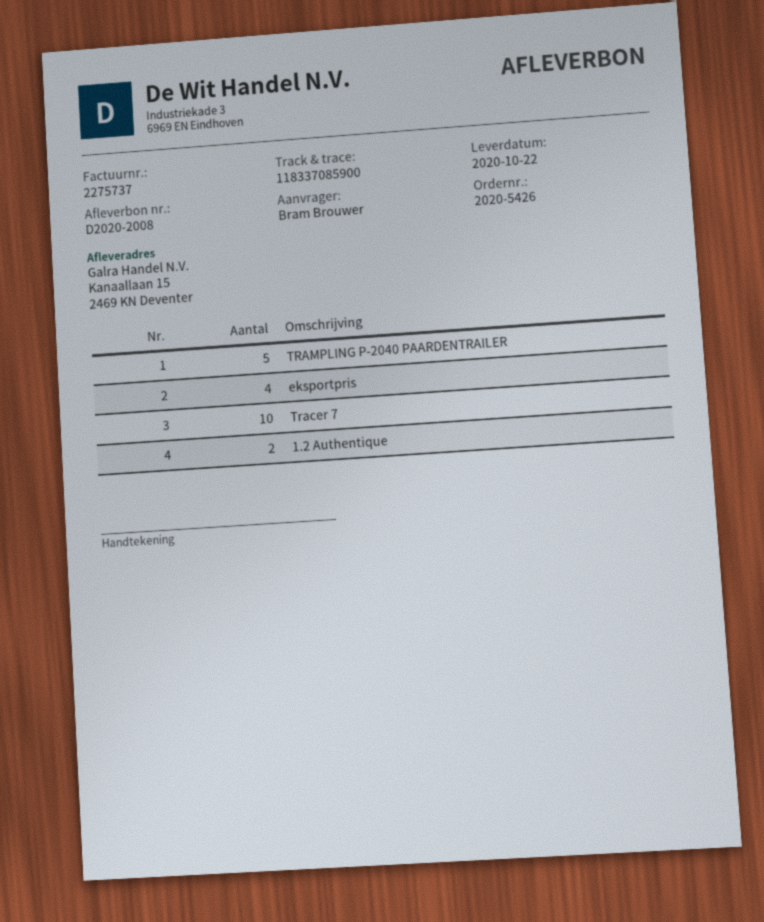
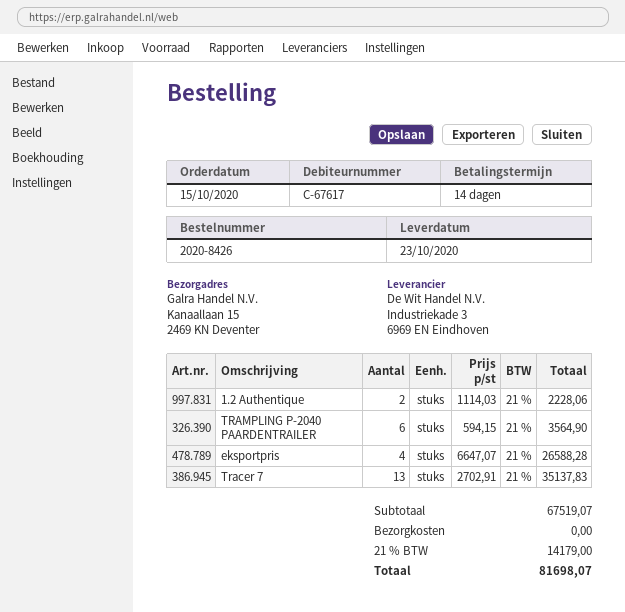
order number: 2020-5426 -> 2020-8426
delivery date: 2020-10-22 -> 2020-10-23
TRAMPLING P-2040 PAARDENTRAILER: 5 -> 6
Tracer 7: 10 -> 13

